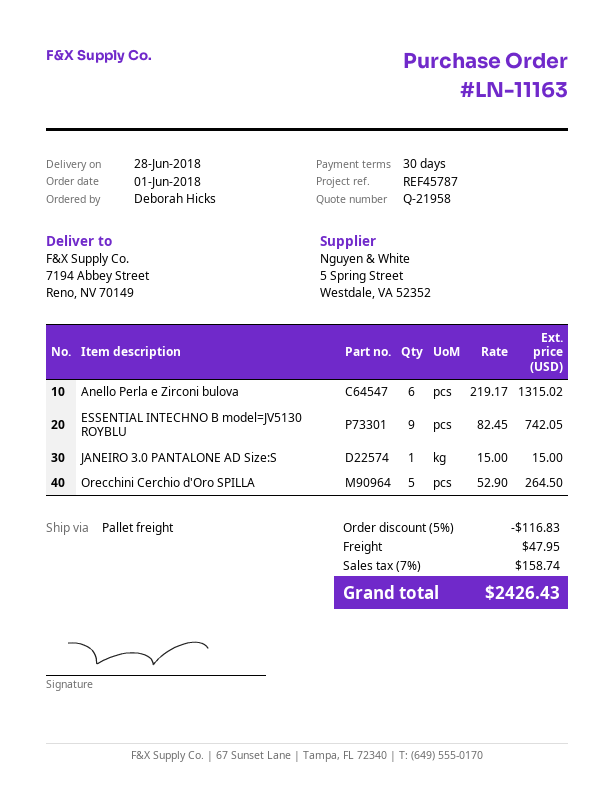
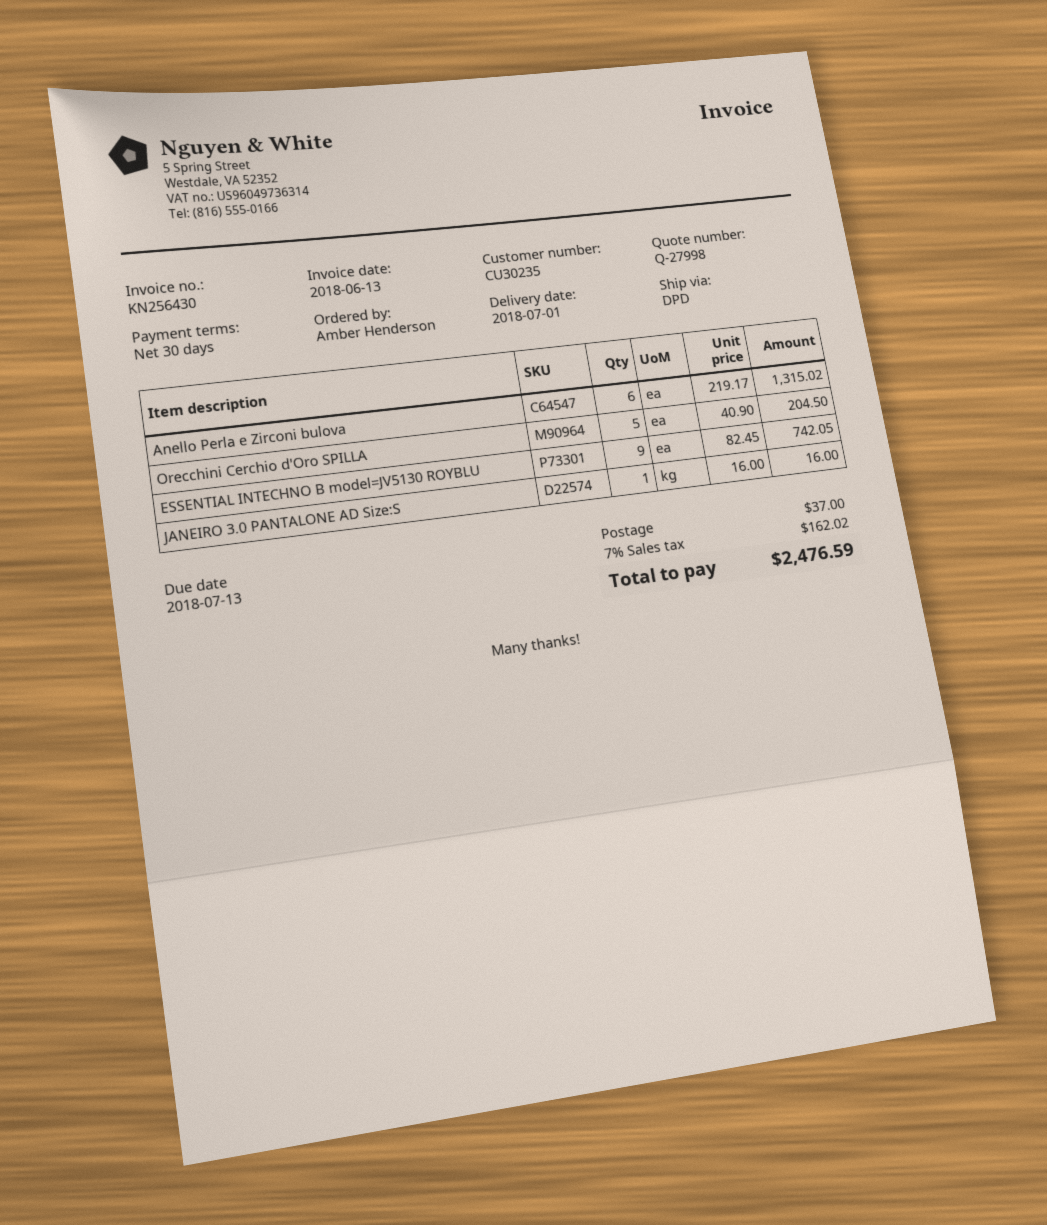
quote number: Q-21958 -> Q-27998
delivery date: 2018-06-28 -> 2018-07-01
ordered by: Deborah Hicks -> Amber Henderson
shipping method: pallet freight -> DPD
JANEIRO 3.0 PANTALONE AD Size:S: 1 x 15.00 = 15.00 -> 1 x 16.00 = 16.00
Orecchini Cerchio d'Oro SPILLA: 5 x 52.90 = 264.50 -> 5 x 40.90 = 204.50
discount: 5% = 116.83 -> none
shipping: 47.95 -> 37.00
tax: 7% = 158.74 -> 7% = 162.02
total: 2426.43 -> 2476.59

